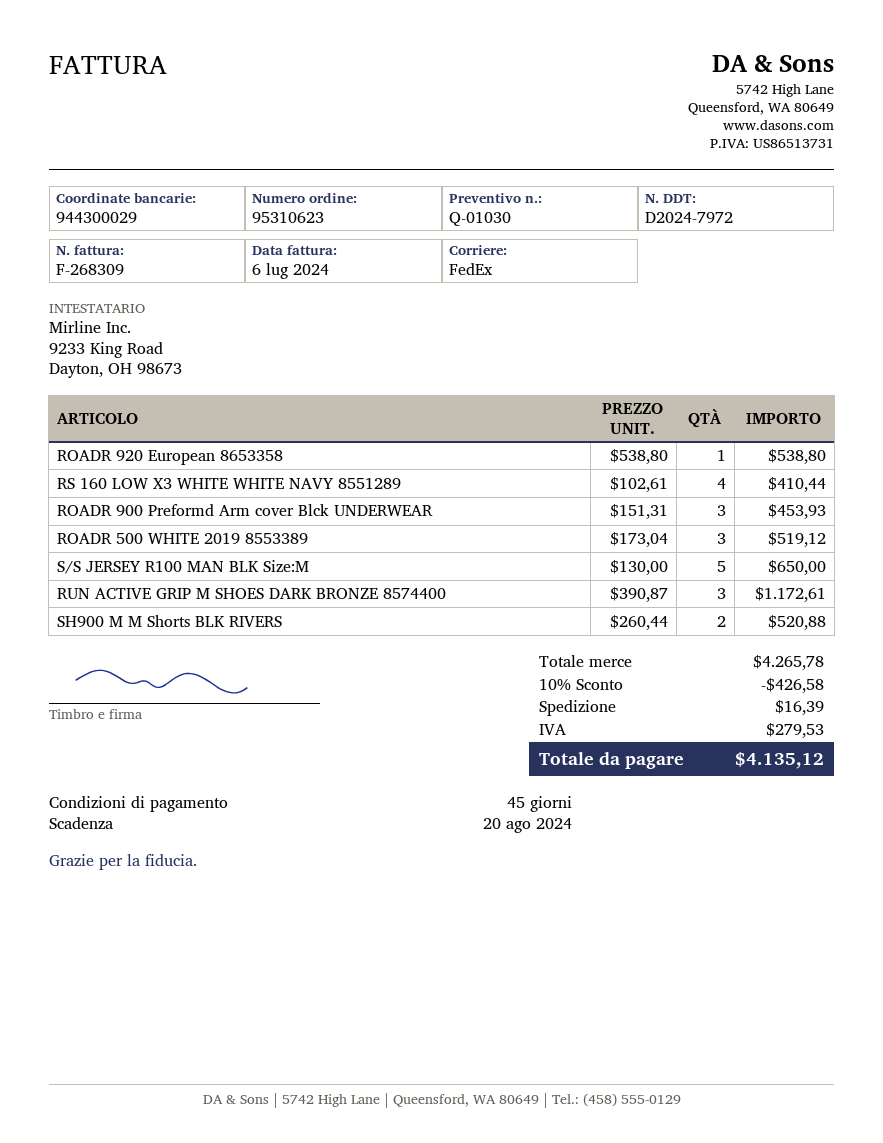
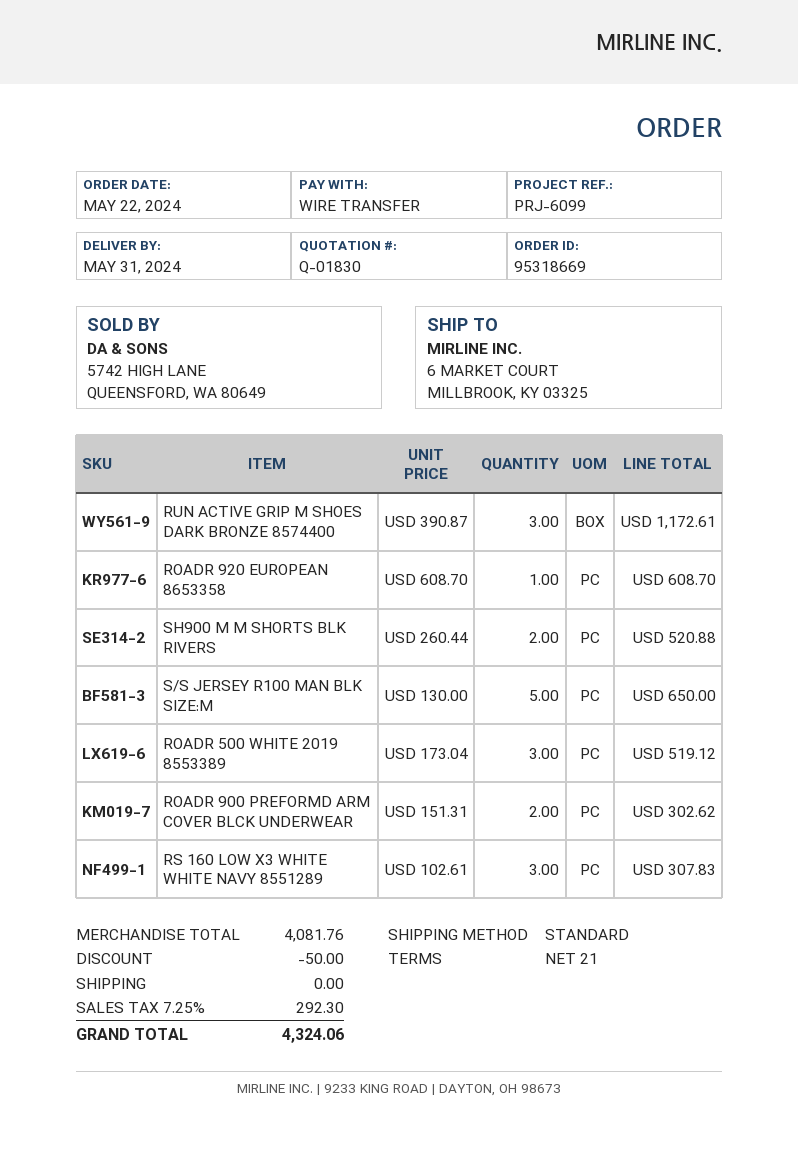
quote number: Q-01030 -> Q-01830
order number: 95310623 -> 95318669
payment terms: 45 days -> 21 days
shipping method: FedEx -> standard
ROADR 920 European 8653358: 1 x 538.80 = 538.80 -> 1 x 608.70 = 608.70
RS 160 LOW X3 WHITE WHITE NAVY 8551289: 4 x 102.61 = 410.44 -> 3 x 102.61 = 307.83
ROADR 900 Preformd Arm cover Blck UNDERWEAR: 3 x 151.31 = 453.93 -> 2 x 151.31 = 302.62
subtotal: 4265.78 -> 4081.76
discount: 426.58 -> 50.00
shipping: 16.39 -> 0.00
tax: 279.53 -> 292.30
total: 4135.12 -> 4324.06

